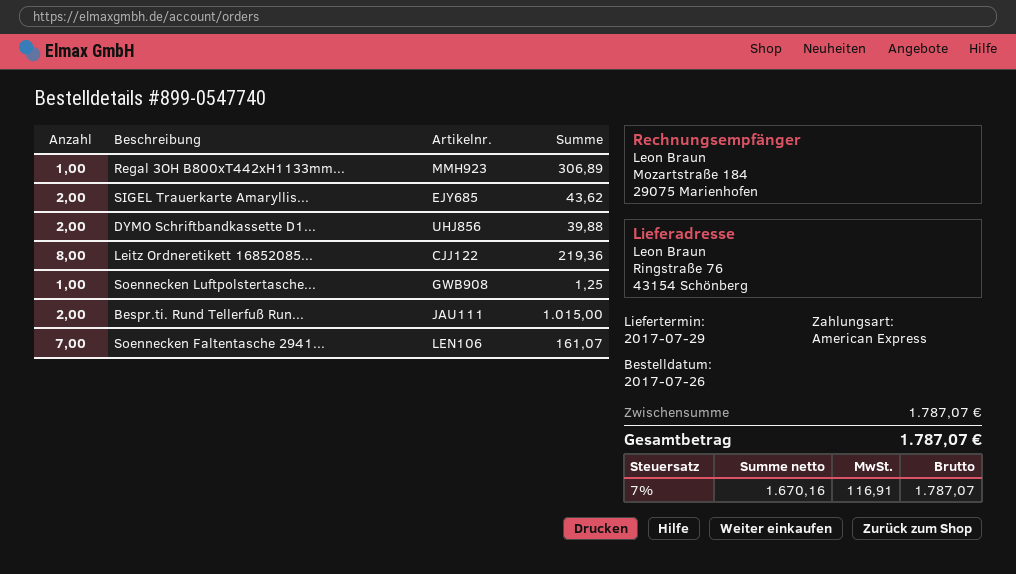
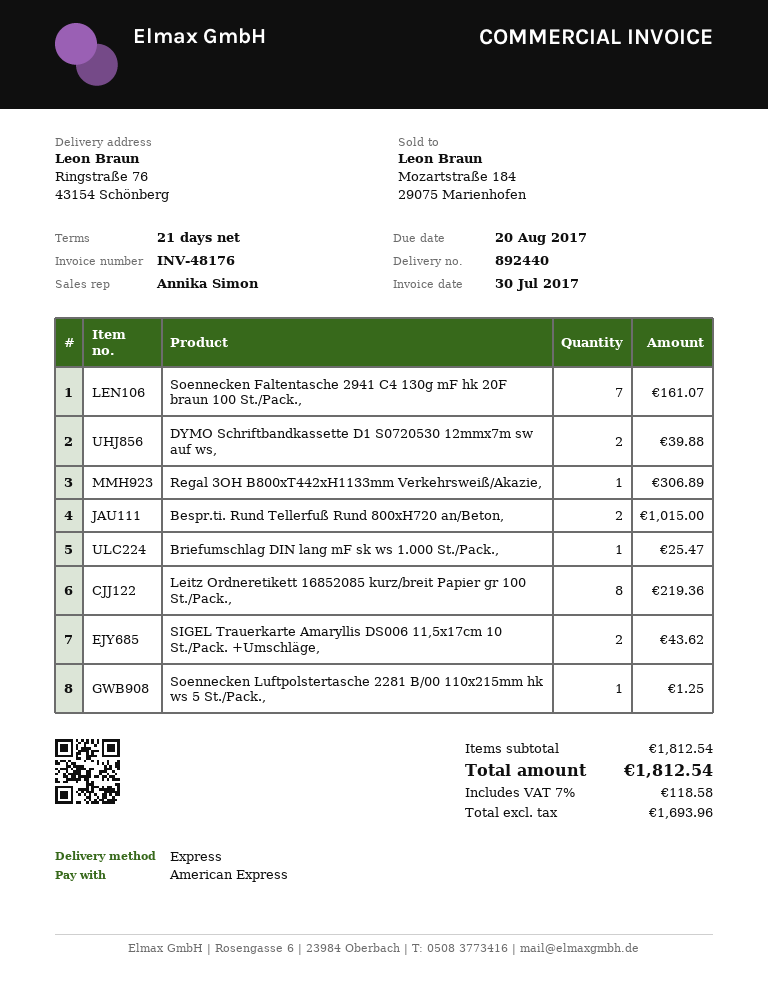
Briefumschlag DIN lang mF sk ws 1.000 St./Pack.,: none -> 1 for 25.47
subtotal: 1787.07 -> 1812.54
net: 1670.16 -> 1693.96
tax: 7% = 116.91 -> 7% = 118.58
total: 1787.07 -> 1812.54

